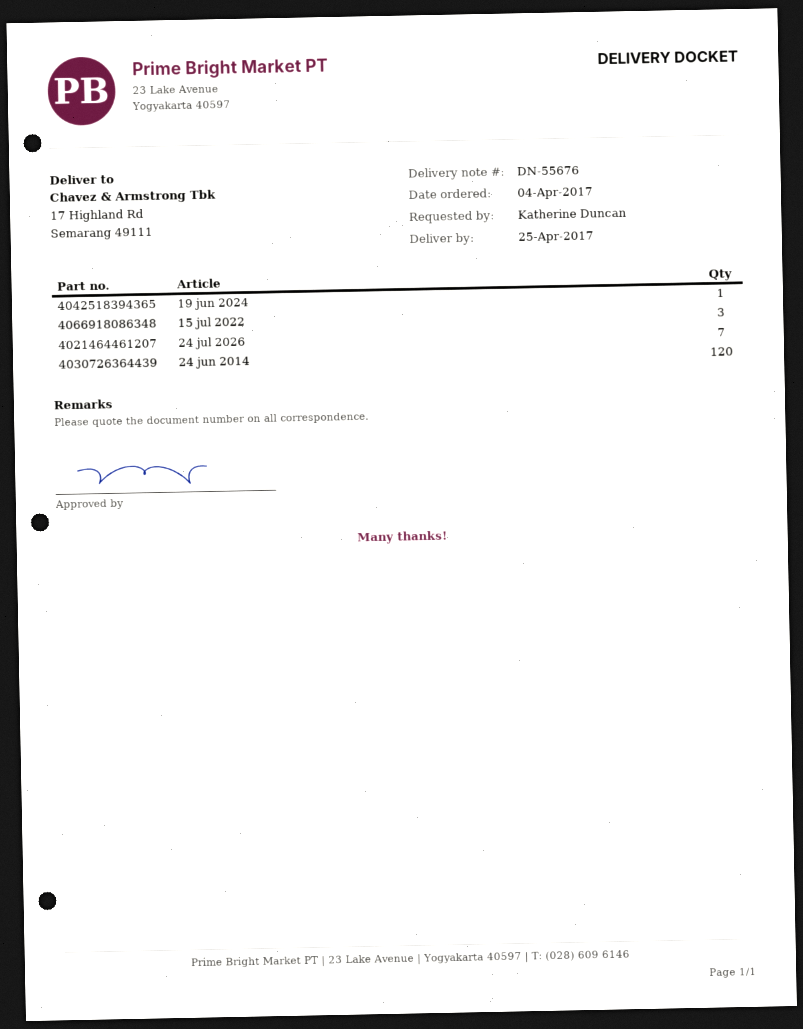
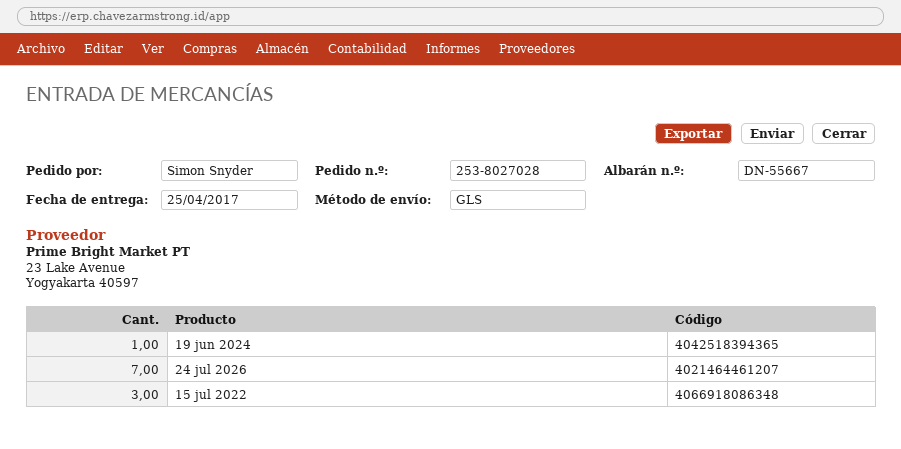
delivery note number: DN-55676 -> DN-55667
ordered by: Katherine Duncan -> Simon Snyder
24 jun 2014: 120 -> none

